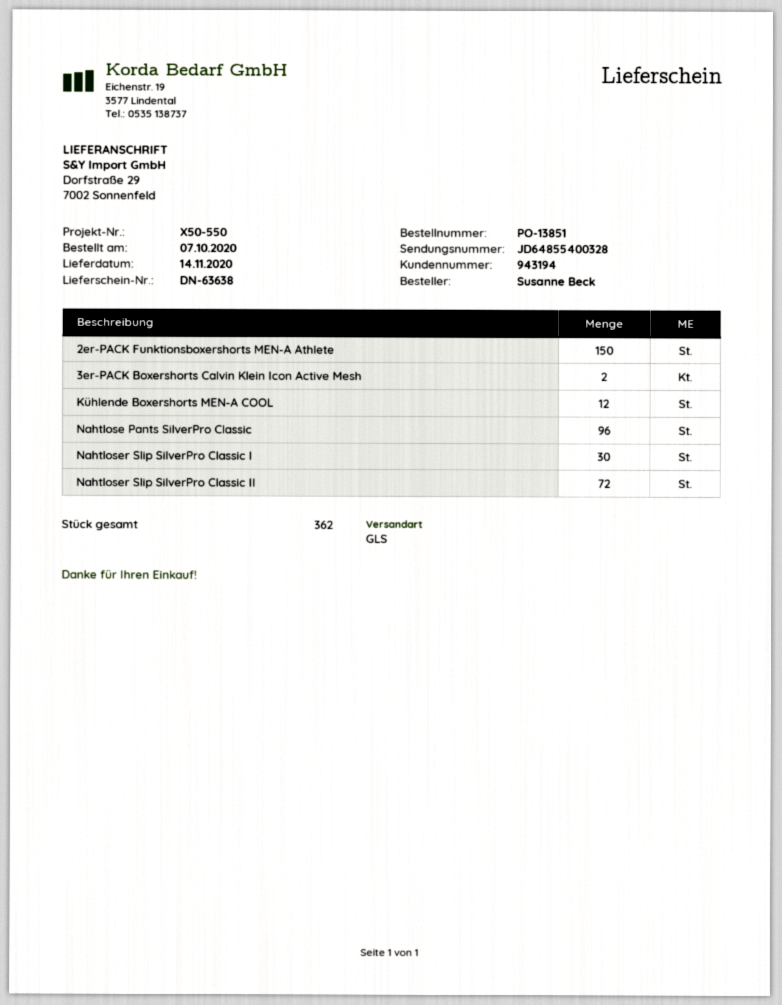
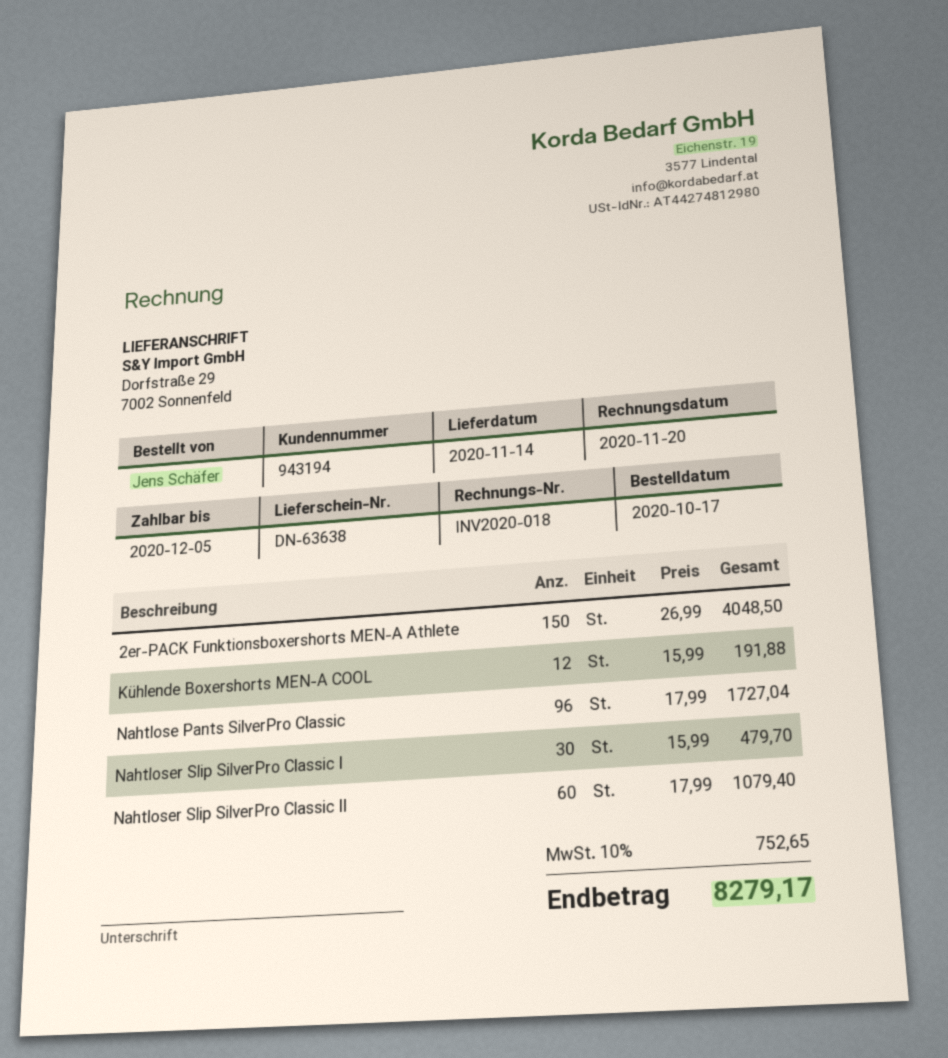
order date: 2020-10-07 -> 2020-10-17
ordered by: Susanne Beck -> Jens Schäfer
3er-PACK Boxershorts Calvin Klein Icon Active Mesh: 2 -> none
Nahtloser Slip SilverPro Classic II: 72 -> 60

